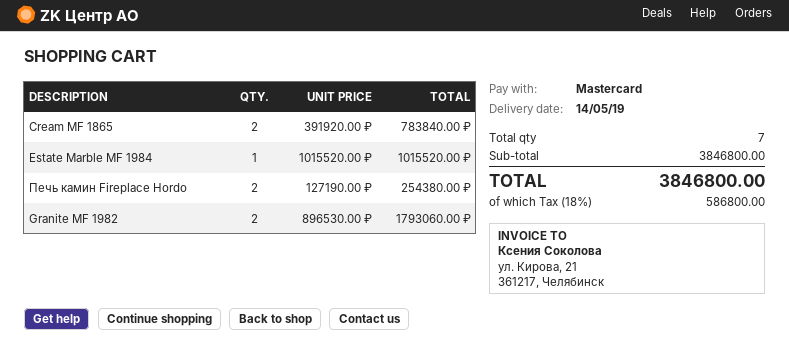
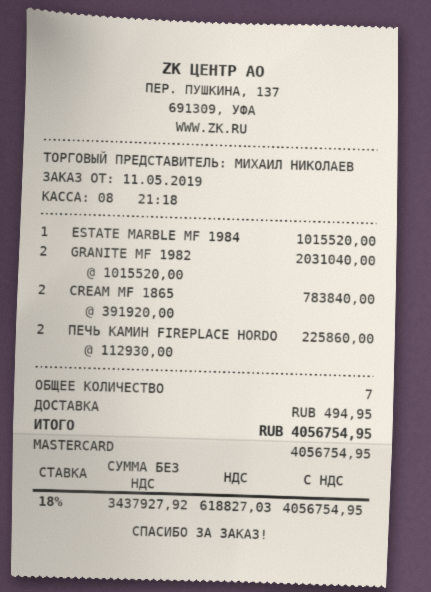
Печь камин Fireplace Hordo: 2 x 127190.00 = 254380.00 -> 2 x 112930.00 = 225860.00
Granite MF 1982: 2 x 896530.00 = 1793060.00 -> 2 x 1015520.00 = 2031040.00
shipping: none -> 494.95
tax: 18% = 586800.00 -> 18% = 618827.03
total: 3846800.00 -> 4056754.95

